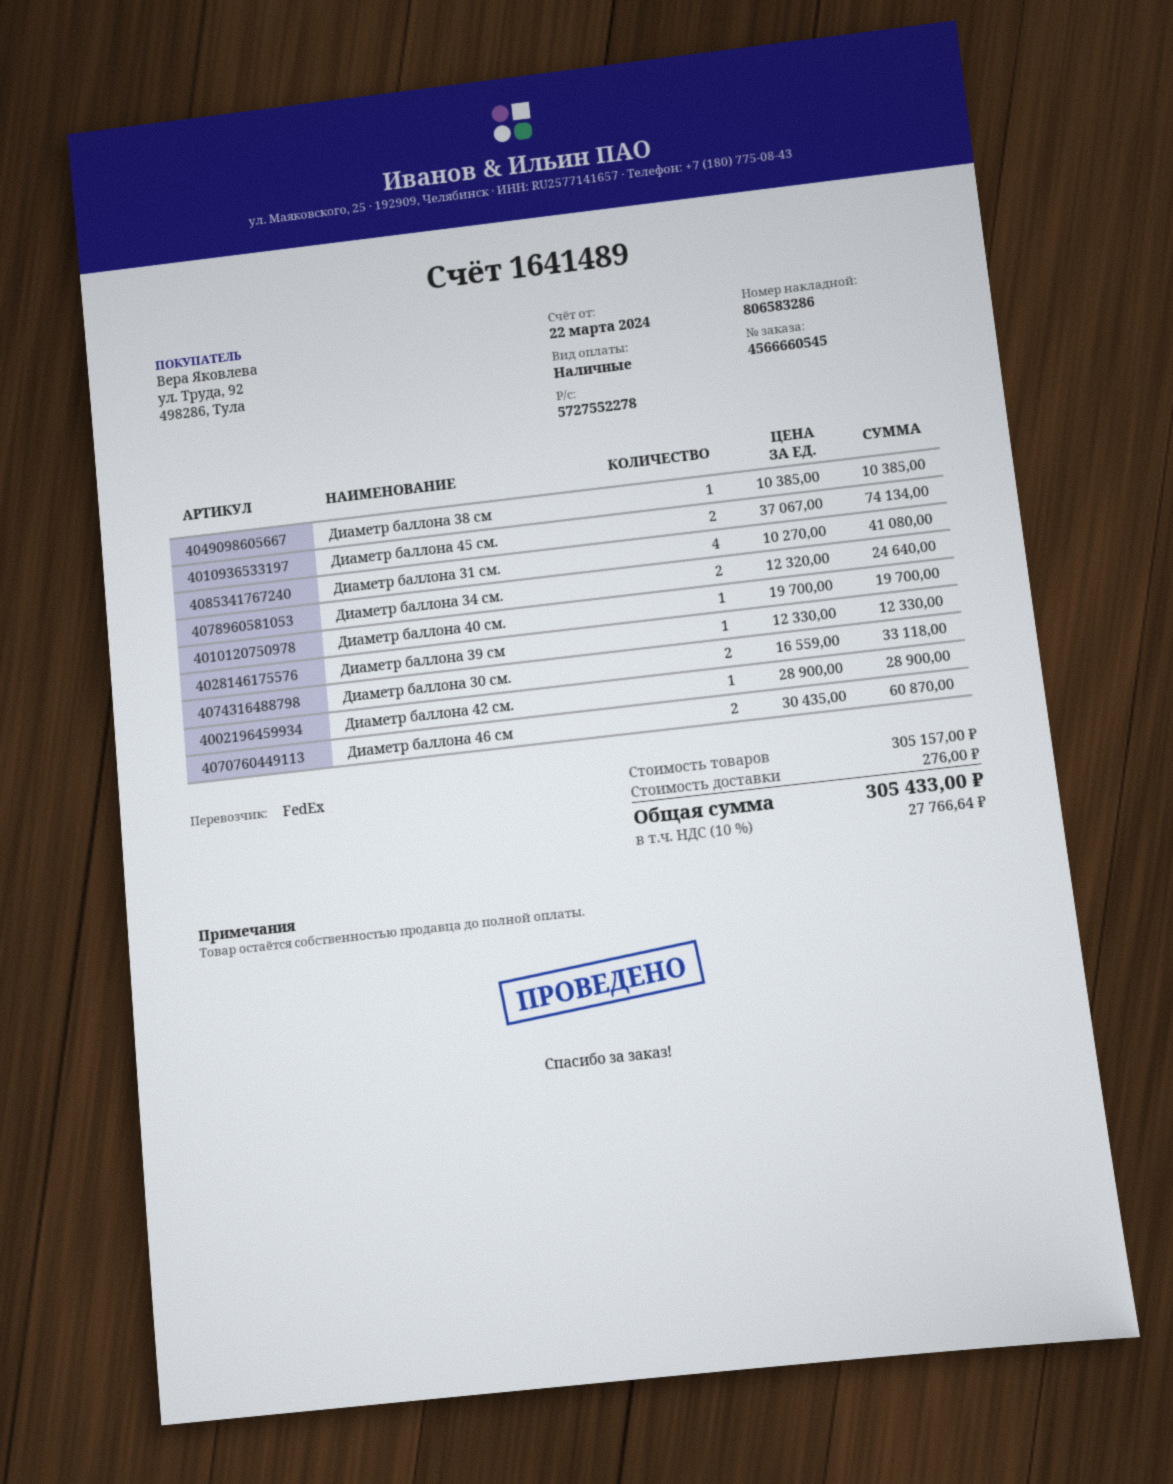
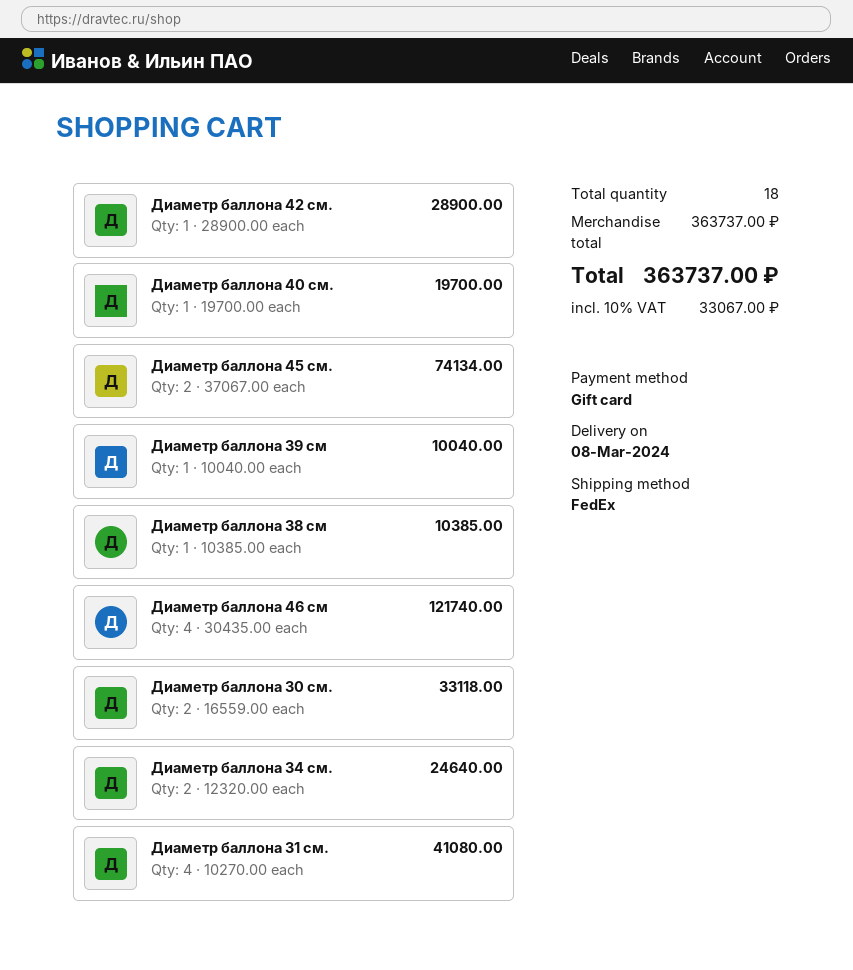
payment method: cash -> gift card
Диаметр баллона 39 см: 1 x 12330.00 = 12330.00 -> 1 x 10040.00 = 10040.00
Диаметр баллона 46 см: 2 x 30435.00 = 60870.00 -> 4 x 30435.00 = 121740.00
subtotal: 305157.00 -> 363737.00
shipping: 276.00 -> none
tax: 10% = 27766.64 -> 10% = 33067.00
total: 305433.00 -> 363737.00

